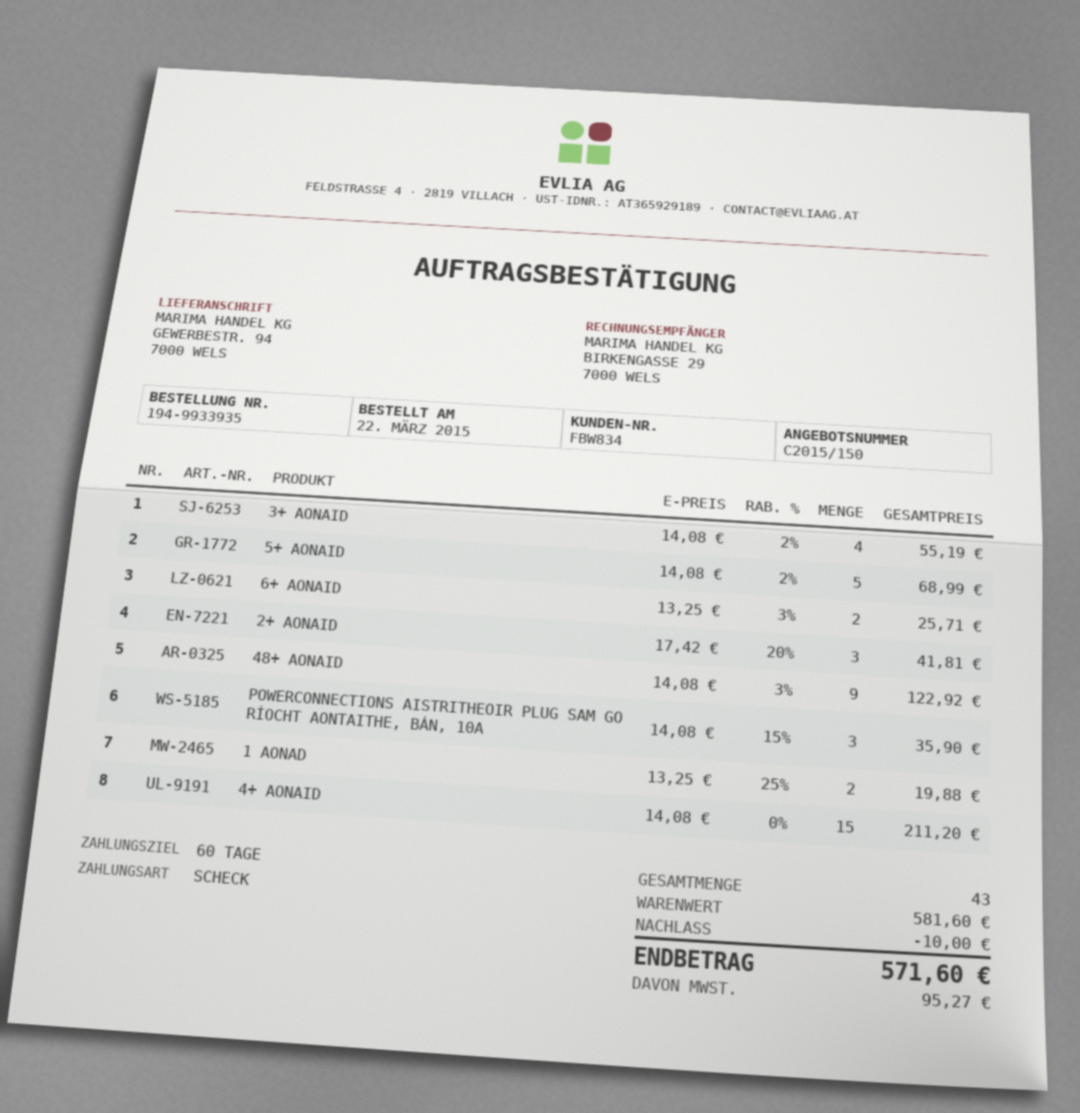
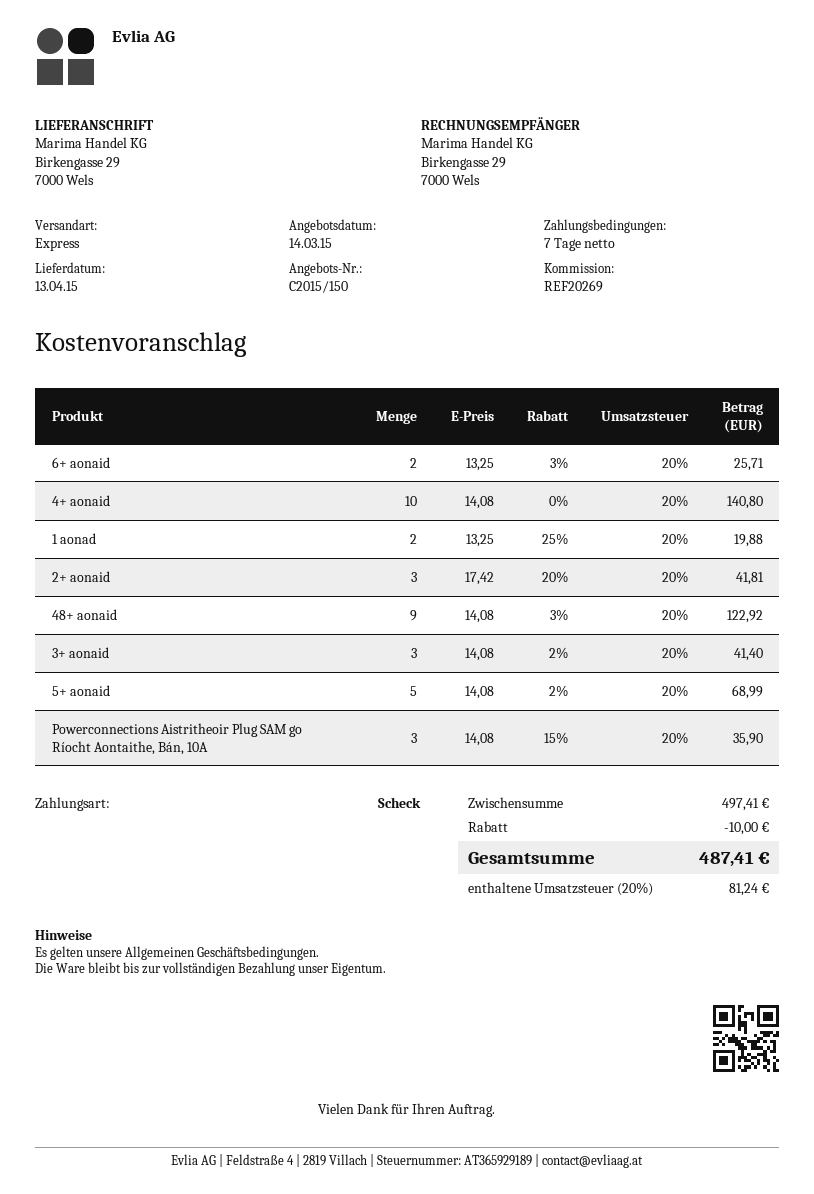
payment terms: 60 days -> 7 days
ship to: GEWERBESTR. 94, 7000 WELS -> Birkengasse 29, 7000 Wels
3+ AONAID: 4 x 14.08 - 2% = 55.19 -> 3 x 14.08 - 2% = 41.40
4+ AONAID: 15 x 14.08 = 211.20 -> 10 x 14.08 = 140.80
subtotal: 581.60 -> 497.41
tax: 95.27 -> 81.24
total: 571.60 -> 487.41

